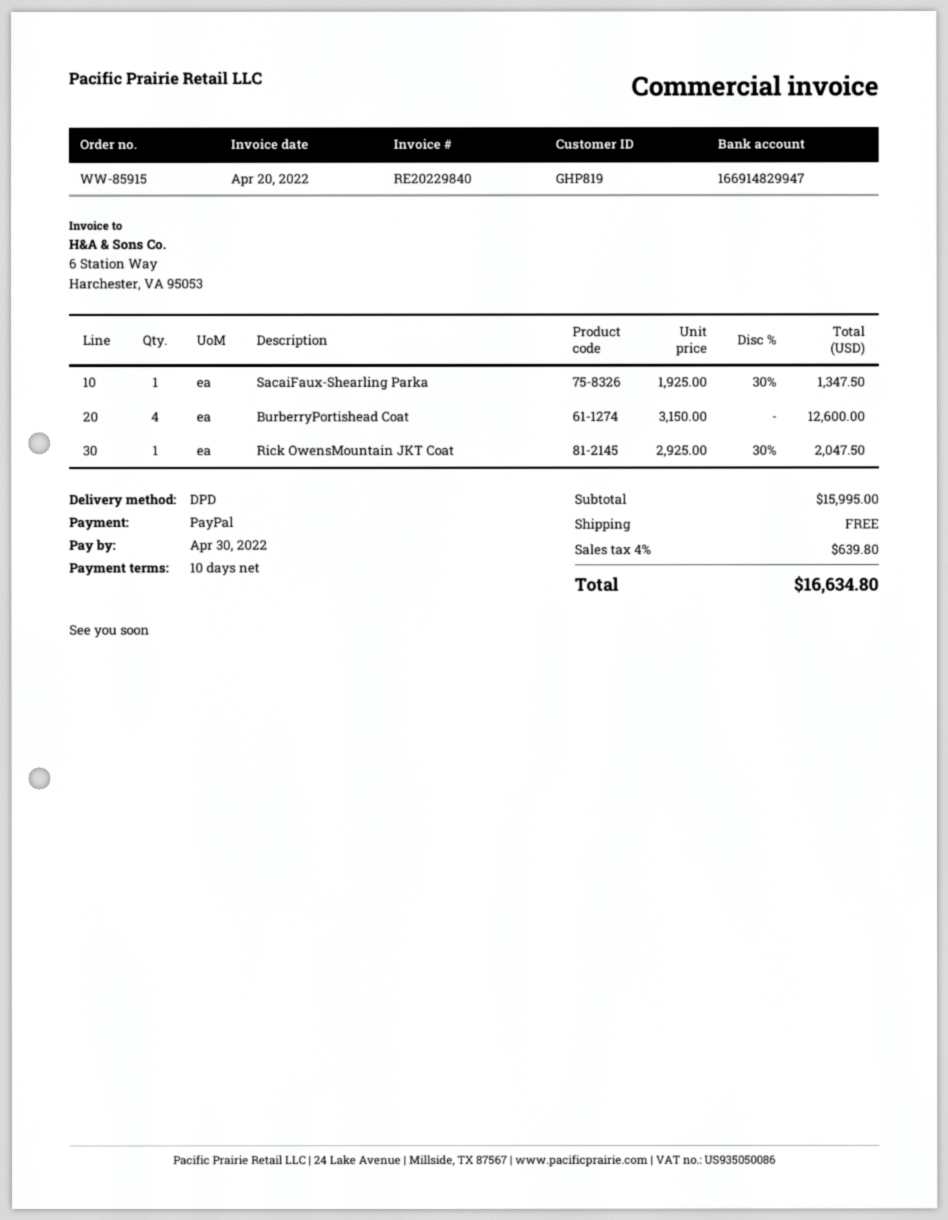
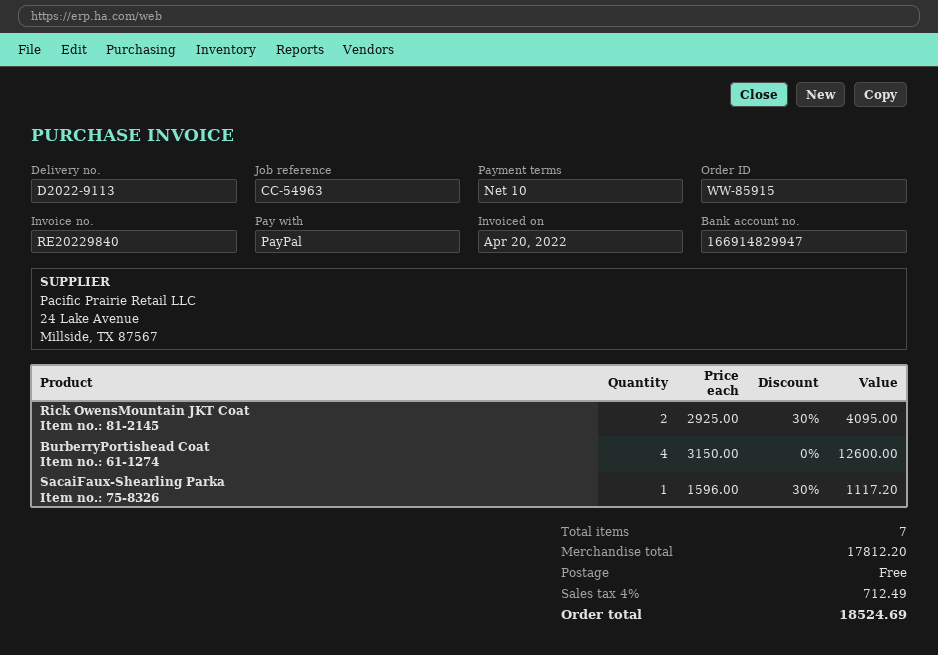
SacaiFaux-Shearling Parka: 1 x 1925.00 - 30% = 1347.50 -> 1 x 1596.00 - 30% = 1117.20
Rick OwensMountain JKT Coat: 1 x 2925.00 - 30% = 2047.50 -> 2 x 2925.00 - 30% = 4095.00
subtotal: 15995.00 -> 17812.20
tax: 4% = 639.80 -> 4% = 712.49
total: 16634.80 -> 18524.69

